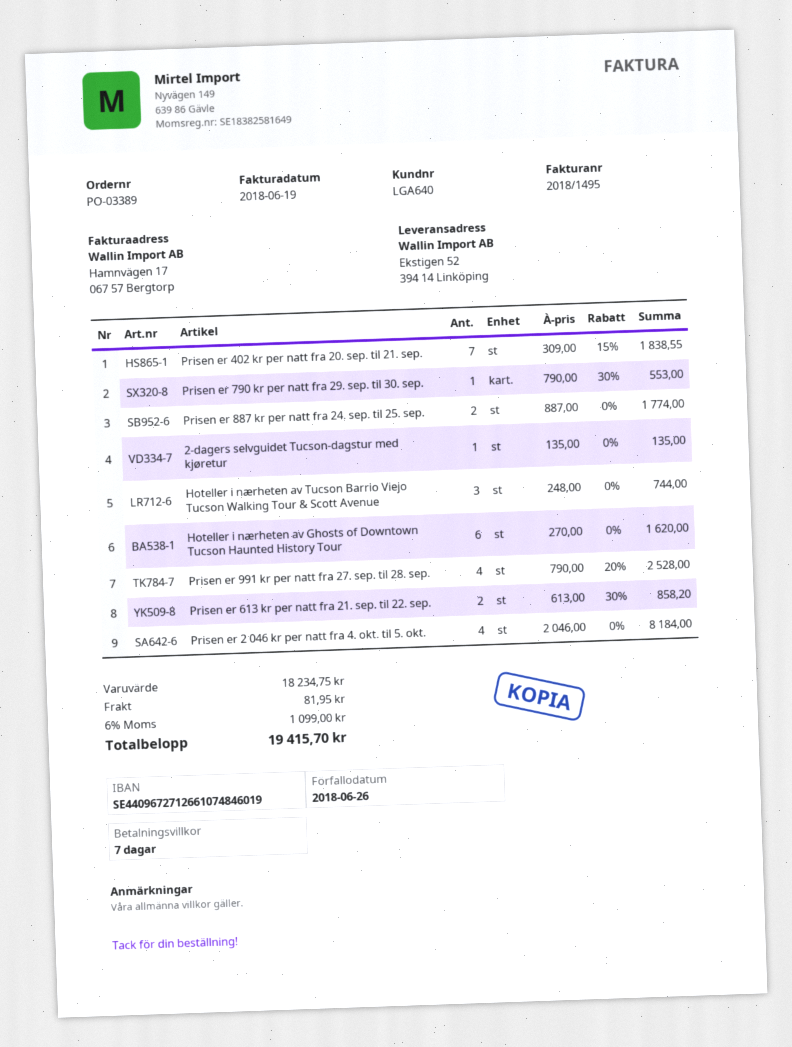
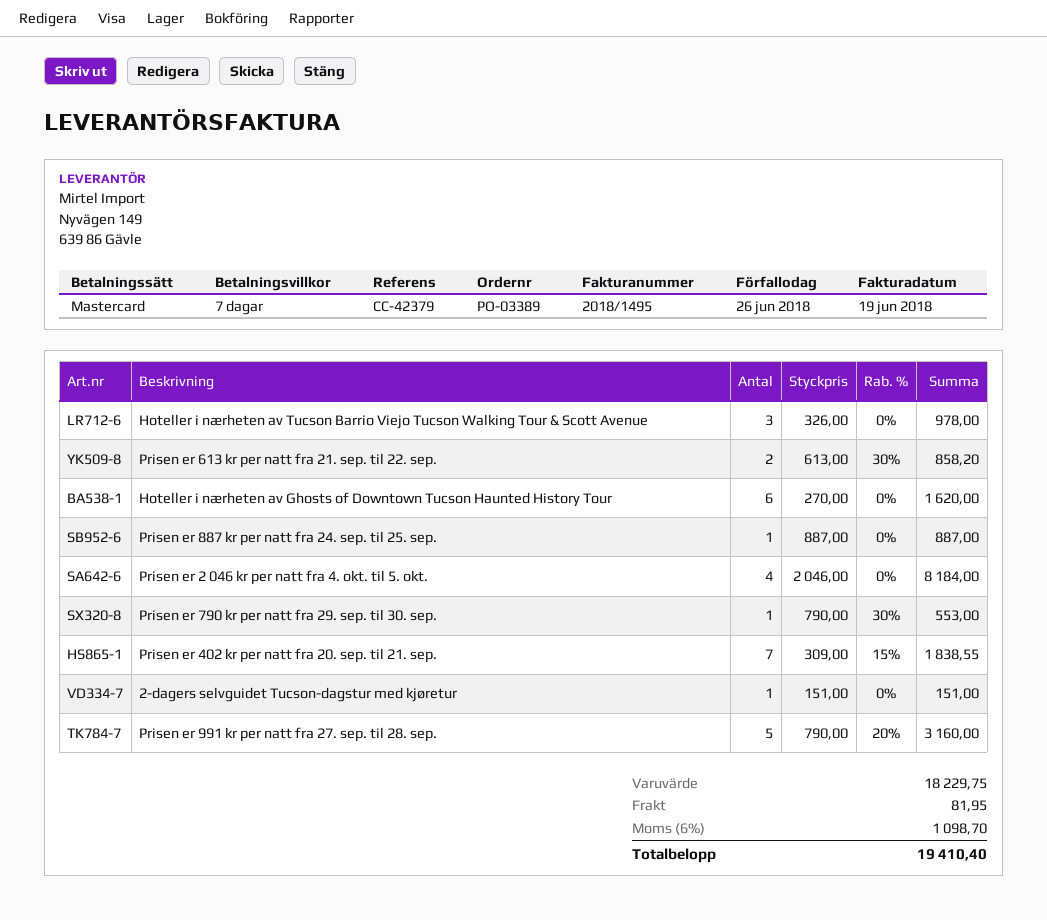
Prisen er 887 kr per natt fra 24. sep. til 25. sep.: 2 x 887.00 = 1774.00 -> 1 x 887.00 = 887.00
2-dagers selvguidet Tucson-dagstur med kjøretur: 1 x 135.00 = 135.00 -> 1 x 151.00 = 151.00
Hoteller i nærheten av Tucson Barrio Viejo Tucson Walking Tour & Scott Avenue: 3 x 248.00 = 744.00 -> 3 x 326.00 = 978.00
Prisen er 991 kr per natt fra 27. sep. til 28. sep.: 4 x 790.00 - 20% = 2528.00 -> 5 x 790.00 - 20% = 3160.00
subtotal: 18234.75 -> 18229.75
tax: 6% = 1099.00 -> 6% = 1098.70
total: 19415.70 -> 19410.40

